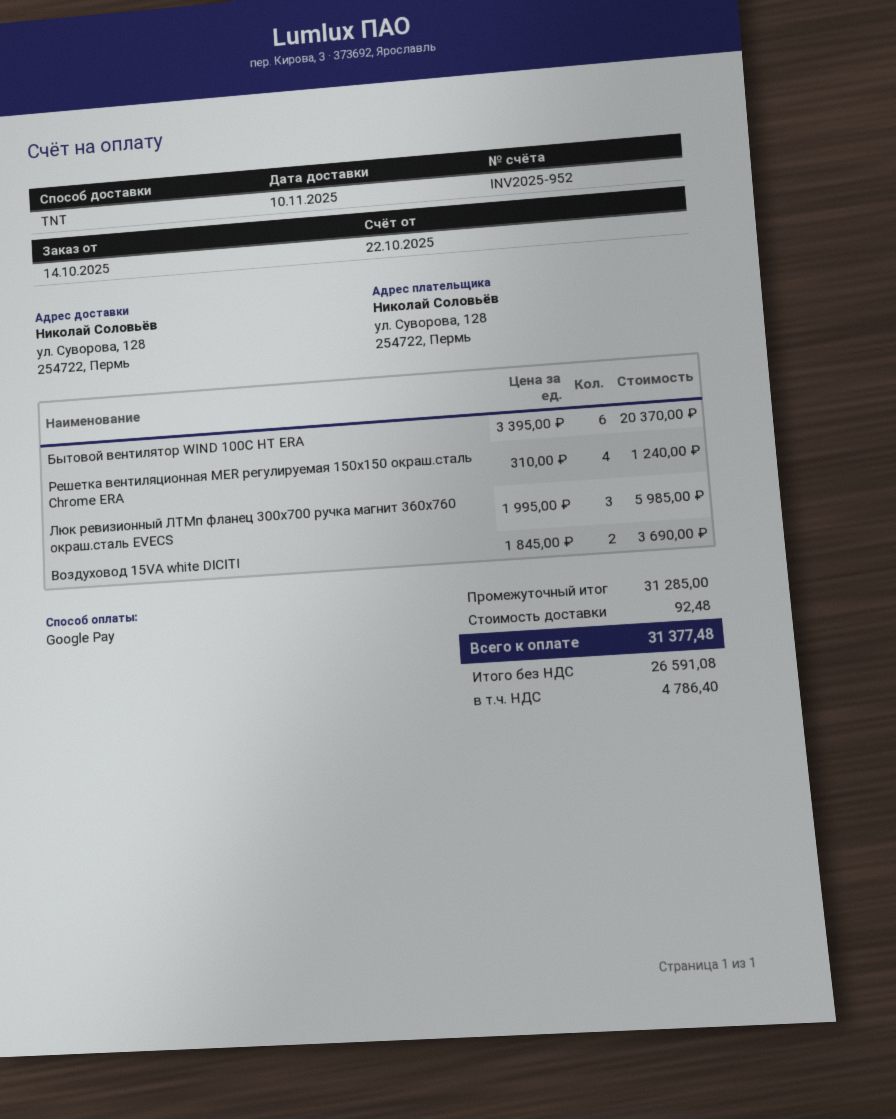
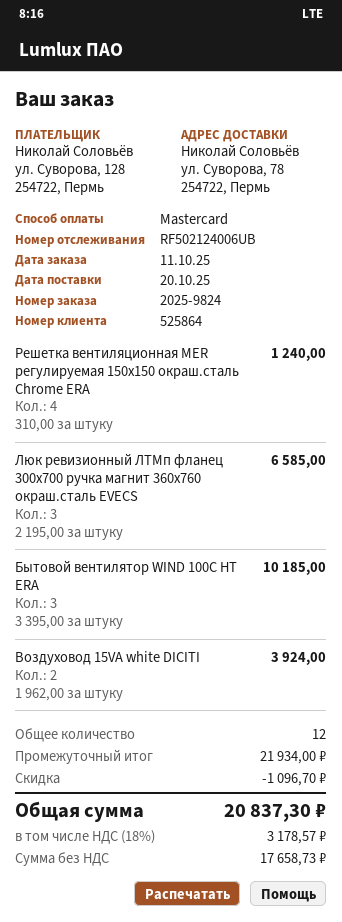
order date: 2025-10-14 -> 2025-10-11
delivery date: 2025-11-10 -> 2025-10-20
payment method: Google Pay -> Mastercard
ship to: ул. Суворова, 128, 254722, Пермь -> ул. Суворова, 78, 254722, Пермь
Бытовой вентилятор WIND 100C HT ERA: 6 x 3395.00 = 20370.00 -> 3 x 3395.00 = 10185.00
Люк ревизионный ЛТМп фланец 300х700 ручка магнит 360х760 окраш.сталь EVECS: 3 x 1995.00 = 5985.00 -> 3 x 2195.00 = 6585.00
Воздуховод 15VA white DICITI: 2 x 1845.00 = 3690.00 -> 2 x 1962.00 = 3924.00
subtotal: 31285.00 -> 21934.00
discount: none -> 1096.70
shipping: 92.48 -> none
net: 26591.08 -> 17658.73
tax: 4786.40 -> 3178.57
total: 31377.48 -> 20837.30

